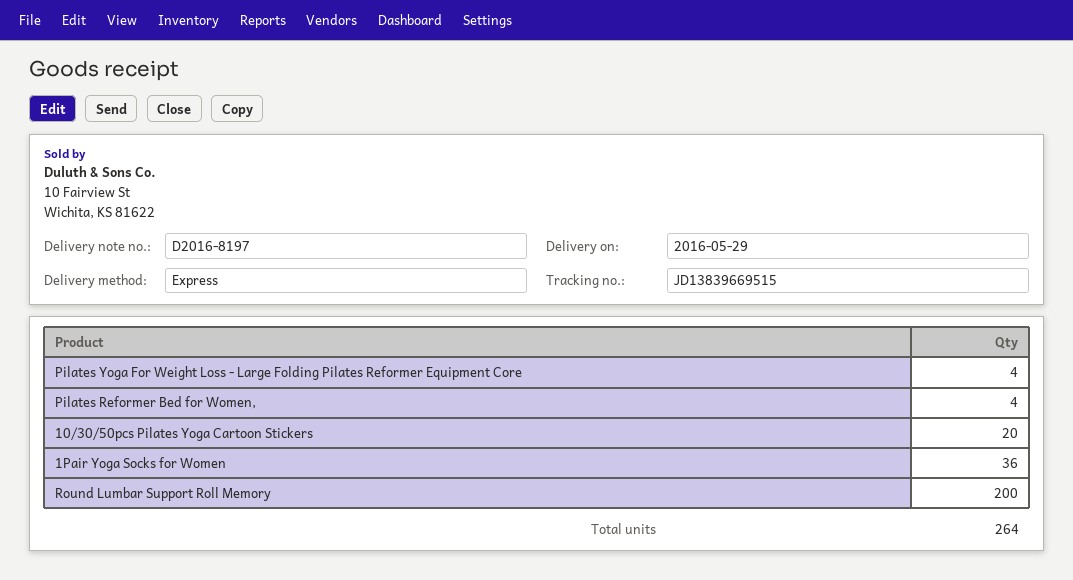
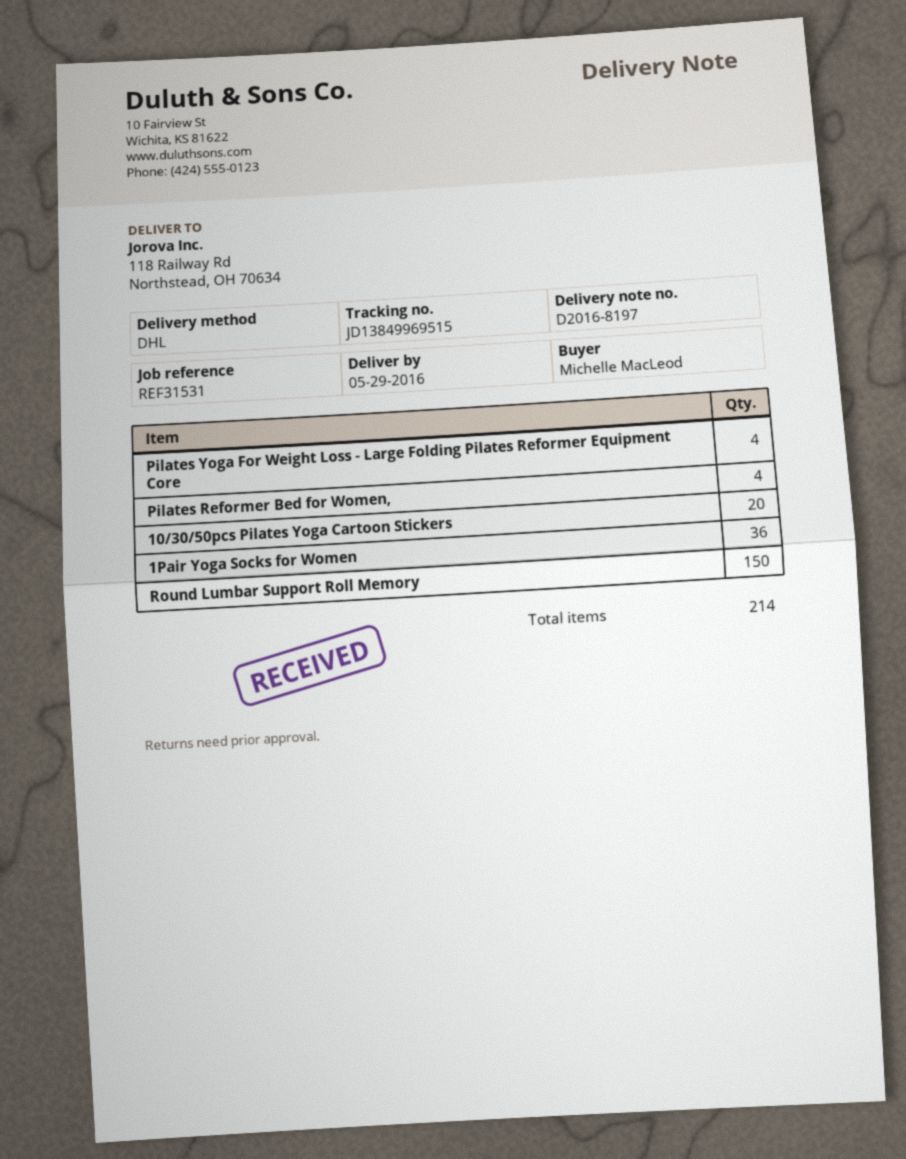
shipping method: express -> DHL
tracking number: JD13839669515 -> JD13849969515
Round Lumbar Support Roll Memory: 200 -> 150
total quantity: 264 -> 214

